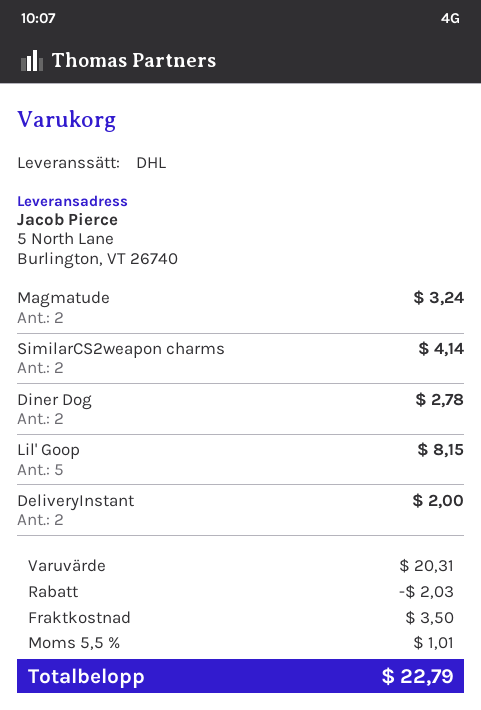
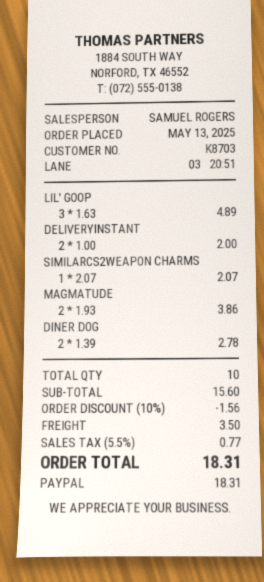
Magmatude: 2 for 3.24 -> 2 for 3.86
SimilarCS2weapon charms: 2 for 4.14 -> 1 for 2.07
Lil' Goop: 5 for 8.15 -> 3 for 4.89
subtotal: 20.31 -> 15.60
discount: 2.03 -> 1.56
tax: 5.5% = 1.01 -> 5.5% = 0.77
total: 22.79 -> 18.31

